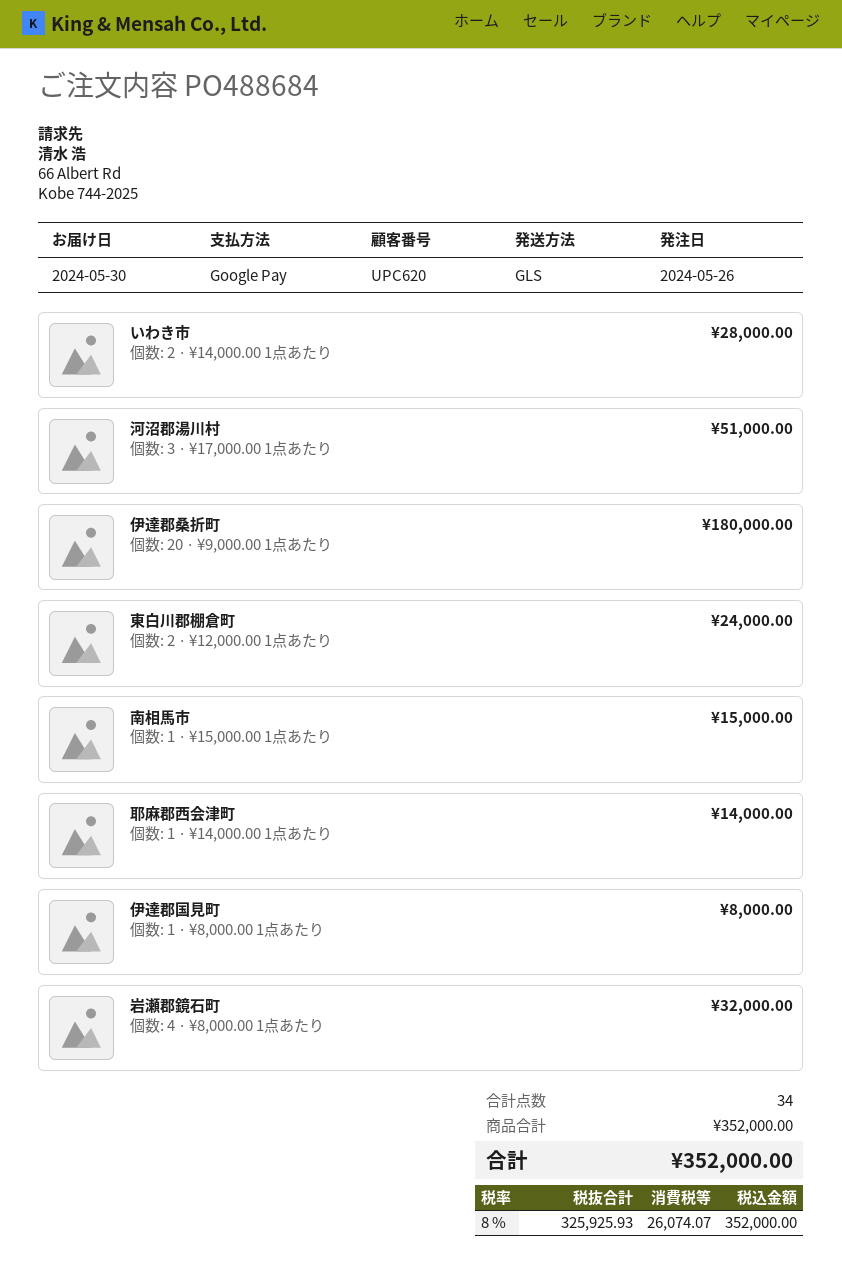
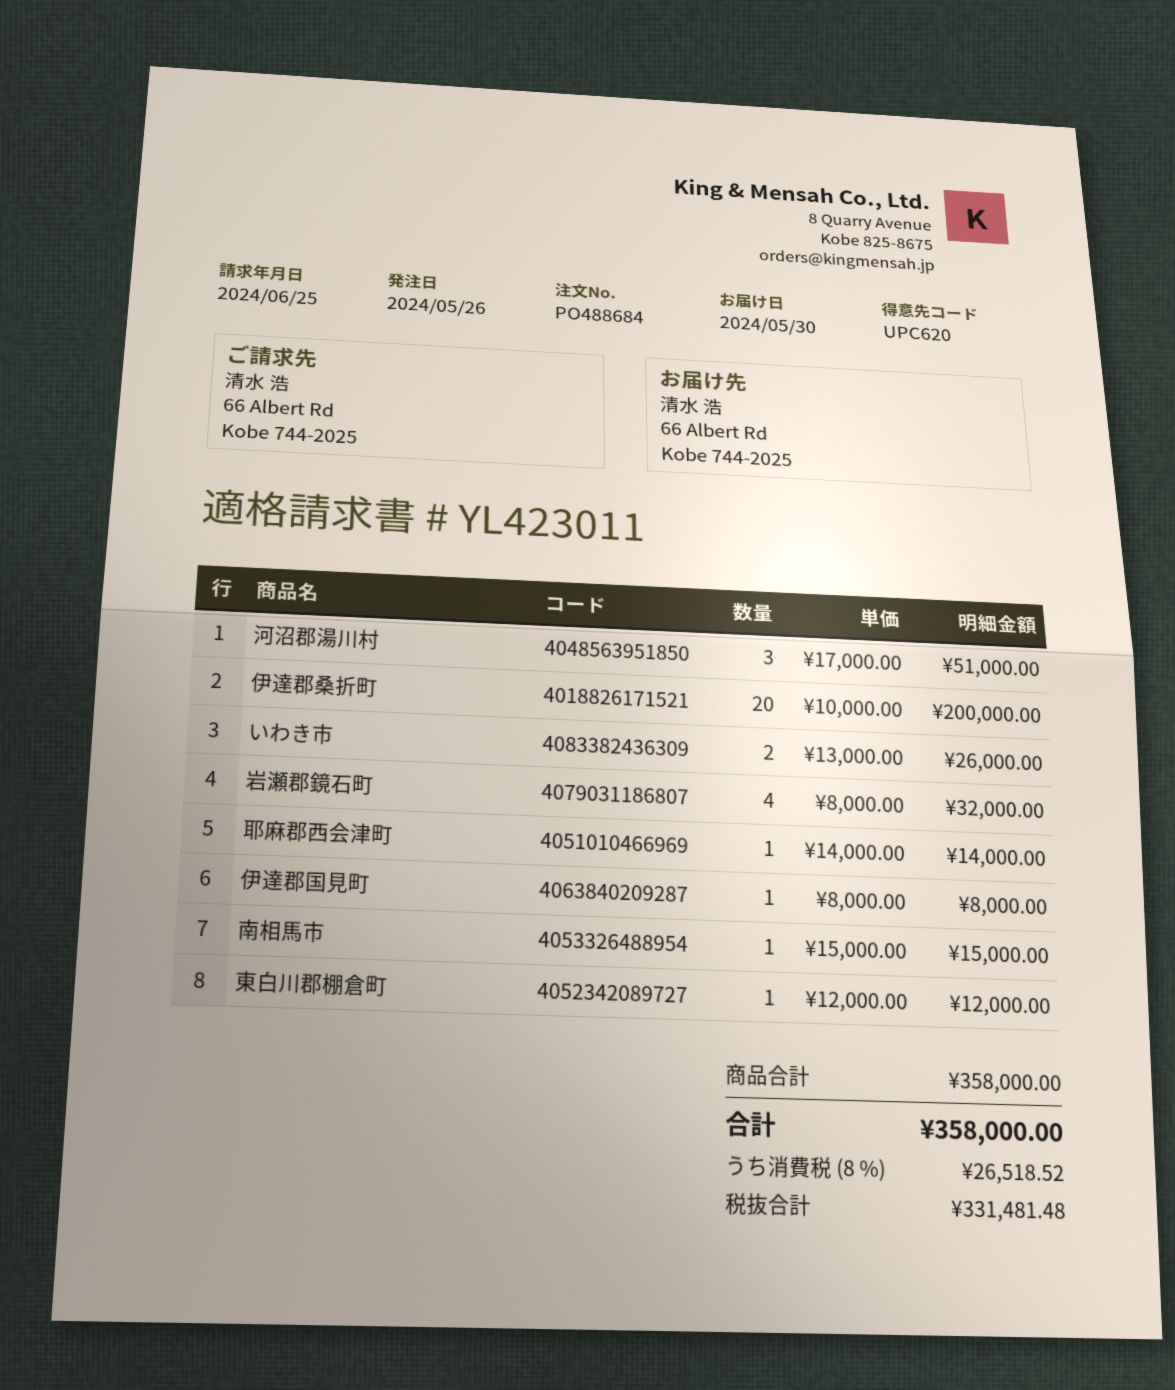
いわき市: 2 x 14000.00 = 28000.00 -> 2 x 13000.00 = 26000.00
伊達郡桑折町: 20 x 9000.00 = 180000.00 -> 20 x 10000.00 = 200000.00
東白川郡棚倉町: 2 x 12000.00 = 24000.00 -> 1 x 12000.00 = 12000.00
subtotal: 352000.00 -> 358000.00
net: 325925.93 -> 331481.48
tax: 8% = 26074.07 -> 8% = 26518.52
total: 352000.00 -> 358000.00

